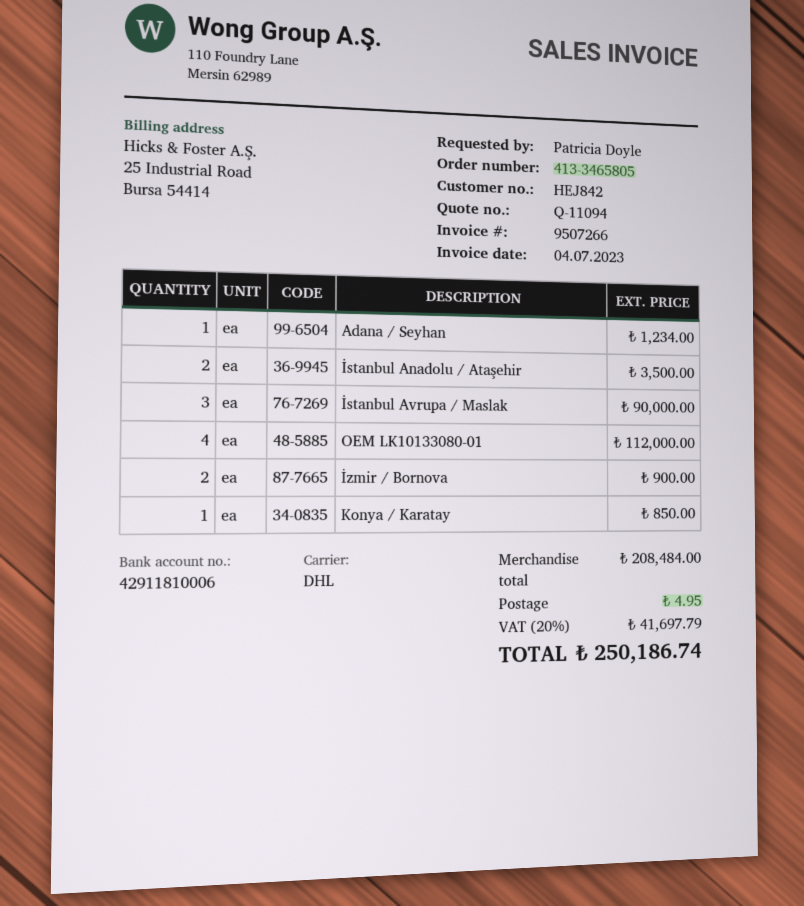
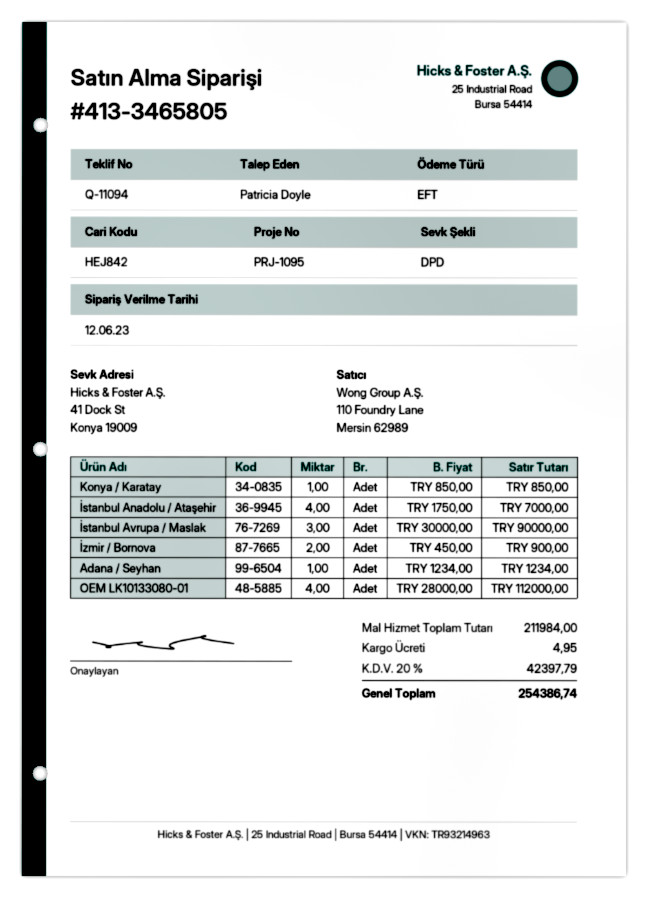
shipping method: DHL -> DPD
İstanbul Anadolu / Ataşehir: 2 for 3500.00 -> 4 for 7000.00
subtotal: 208484.00 -> 211984.00
tax: 20% = 41697.79 -> 20% = 42397.79
total: 250186.74 -> 254386.74

